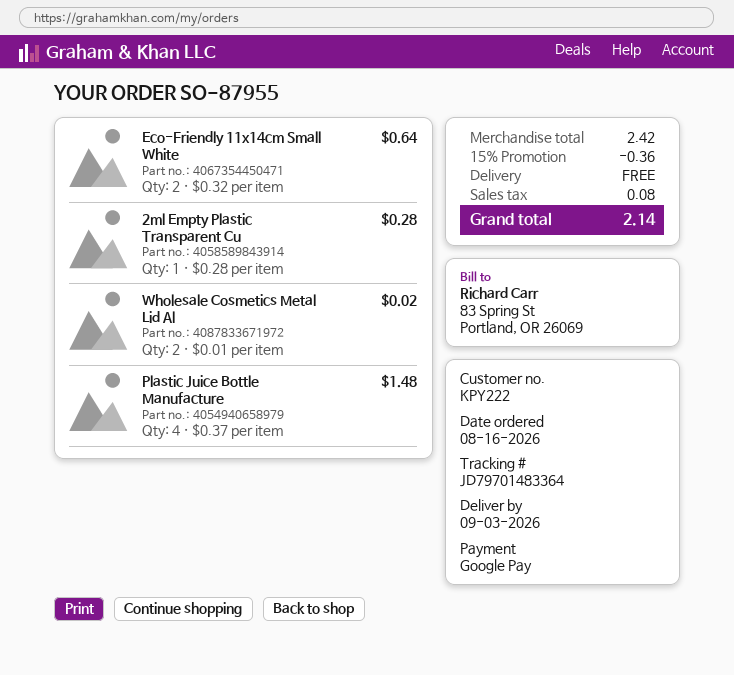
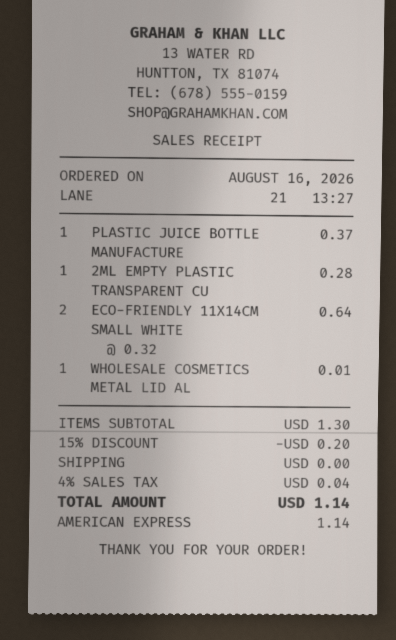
payment method: Google Pay -> American Express
Wholesale Cosmetics Metal Lid Al: 2 x 0.01 = 0.02 -> 1 x 0.01 = 0.01
Plastic Juice Bottle Manufacture: 4 x 0.37 = 1.48 -> 1 x 0.37 = 0.37
subtotal: 2.42 -> 1.30
discount: 15% = 0.36 -> 15% = 0.20
tax: 0.08 -> 0.04
total: 2.14 -> 1.14

